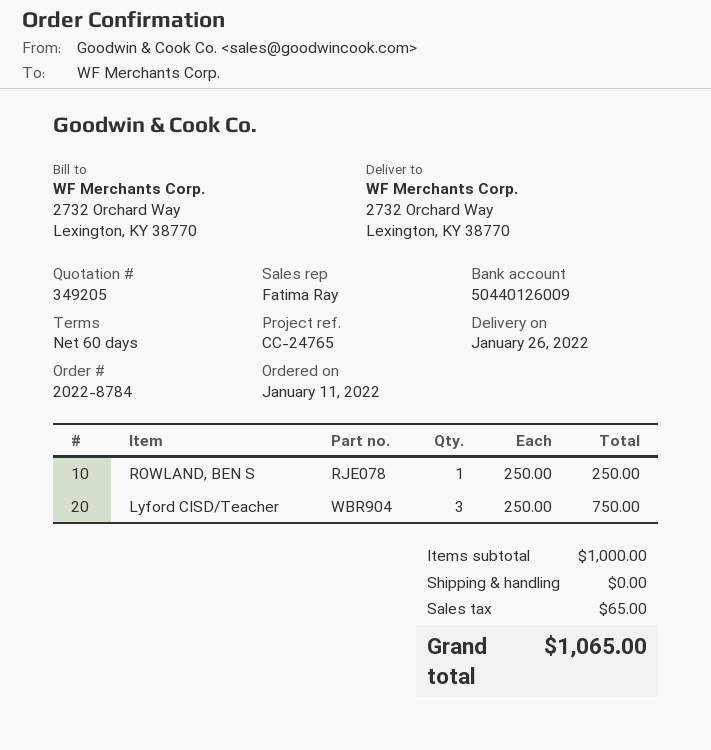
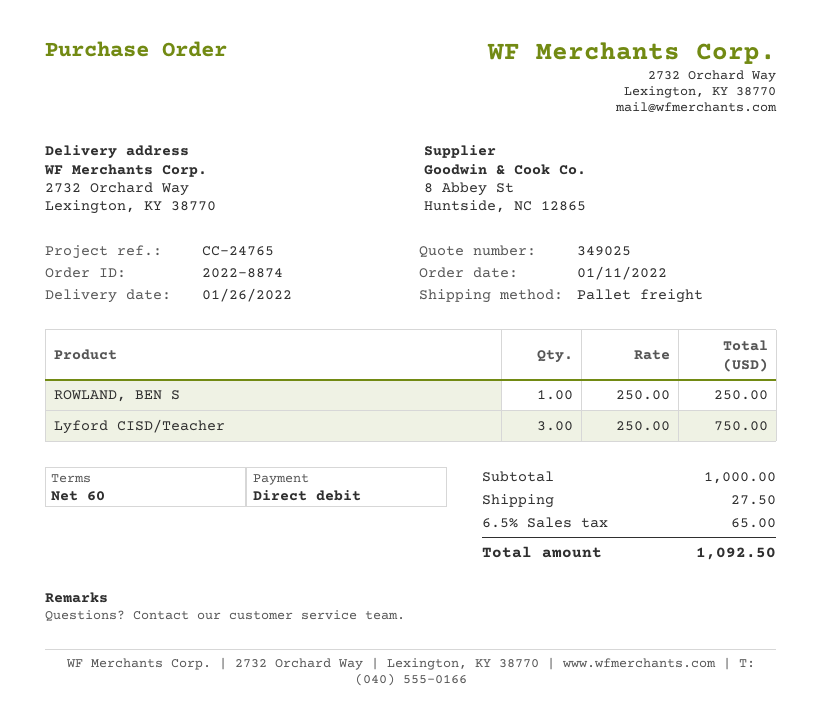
quote number: 349205 -> 349025
order number: 2022-8784 -> 2022-8874
shipping: 0.00 -> 27.50
total: 1065.00 -> 1092.50

